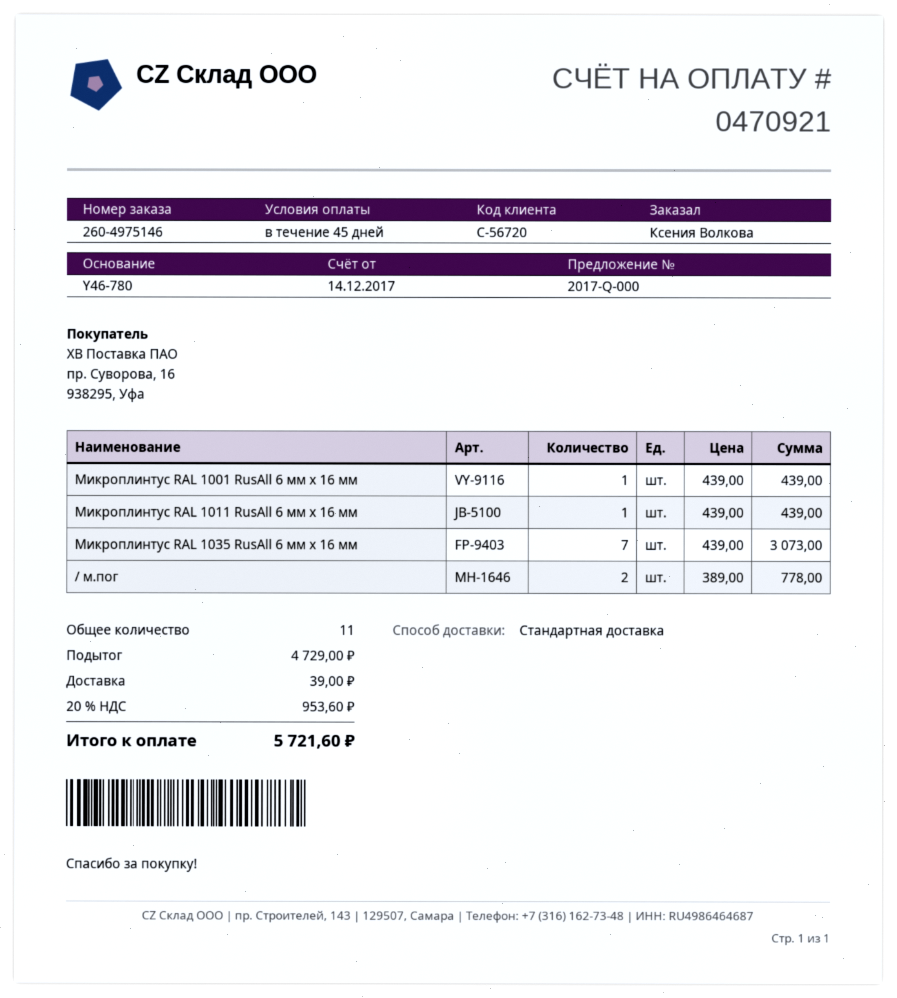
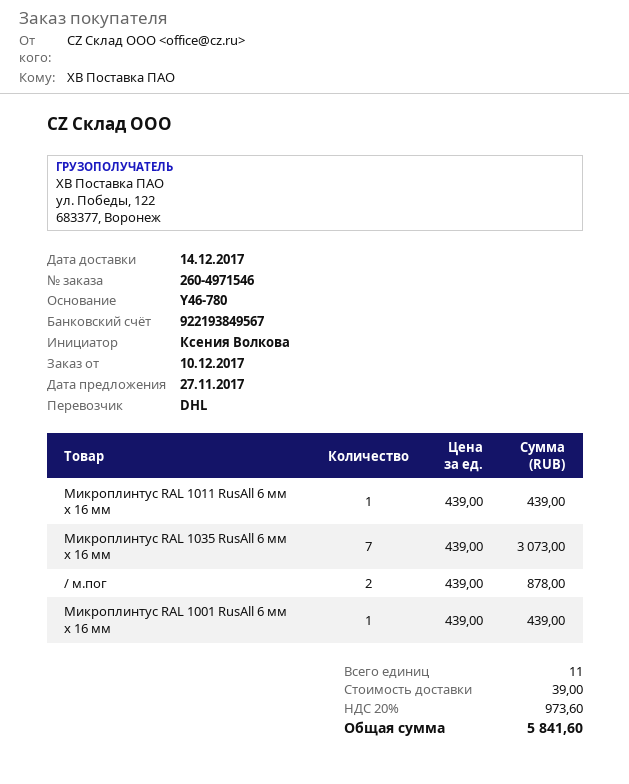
order number: 260-4975146 -> 260-4971546
shipping method: standard -> DHL
/ м.пог: 2 x 389.00 = 778.00 -> 2 x 439.00 = 878.00
tax: 20% = 953.60 -> 20% = 973.60
total: 5721.60 -> 5841.60

